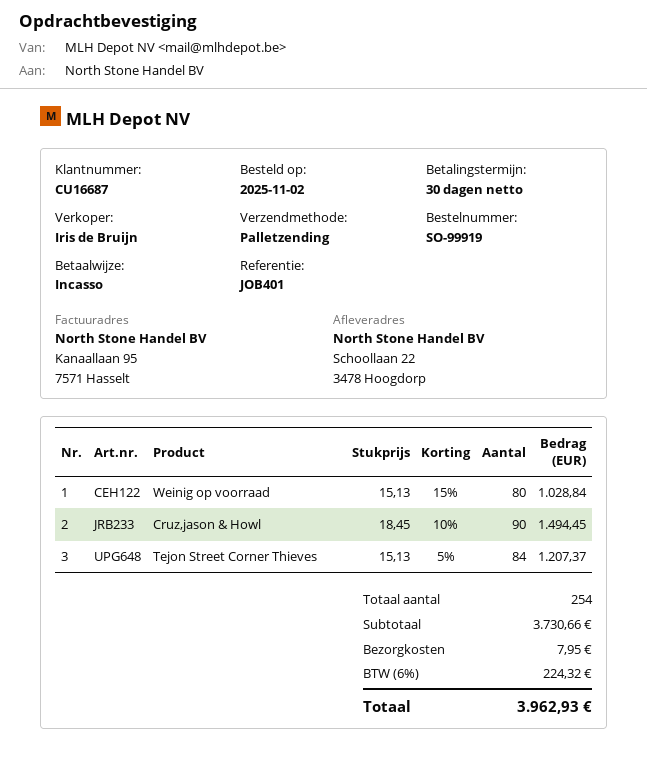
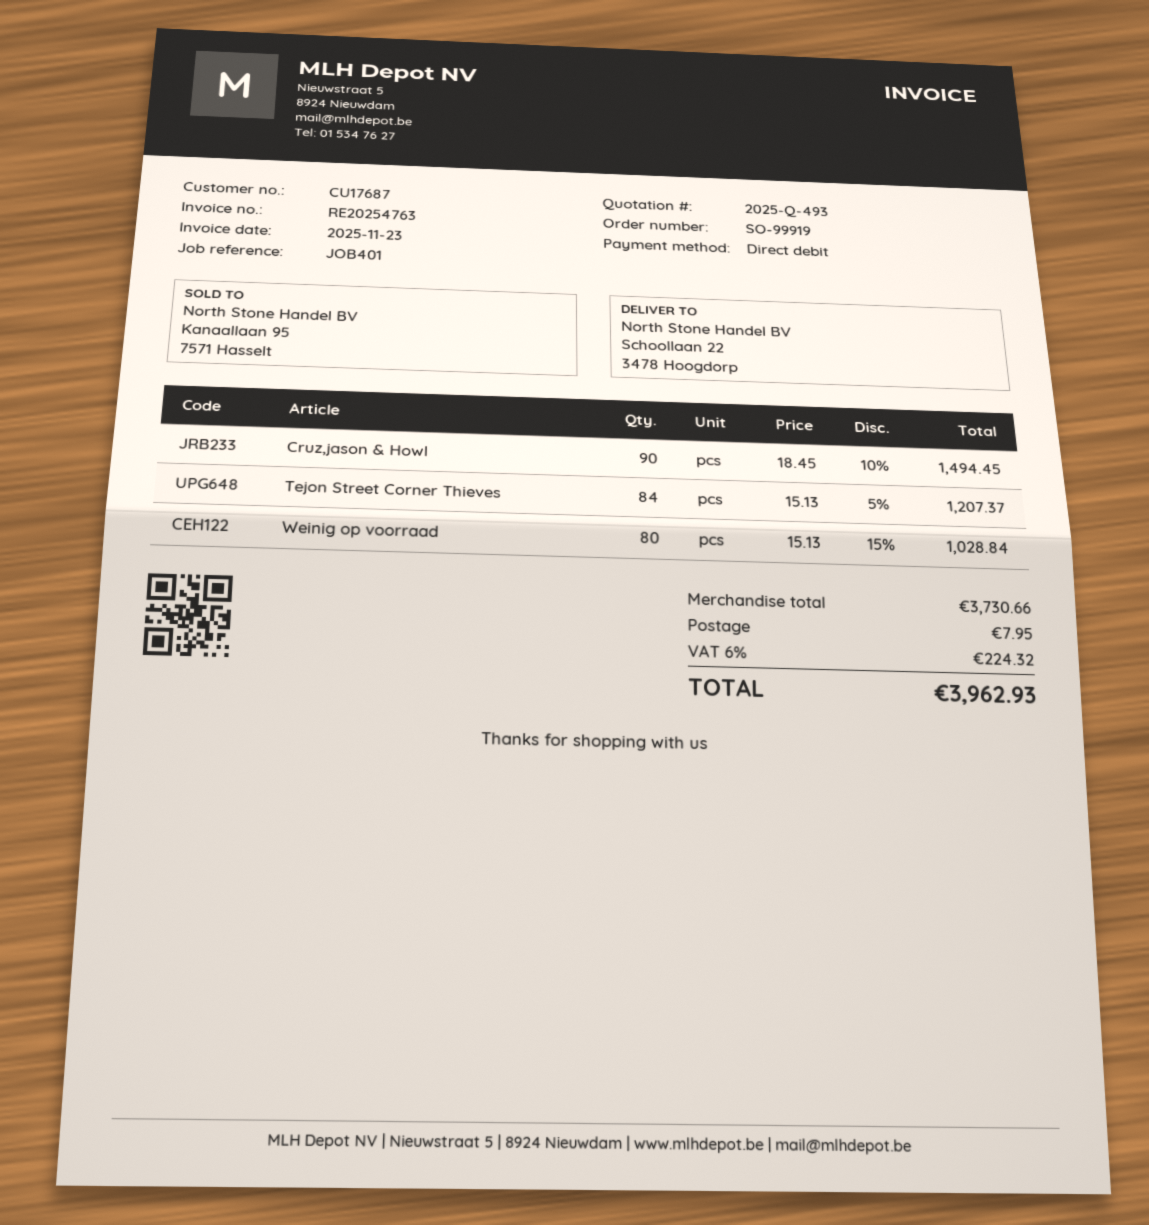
customer number: CU16687 -> CU17687

